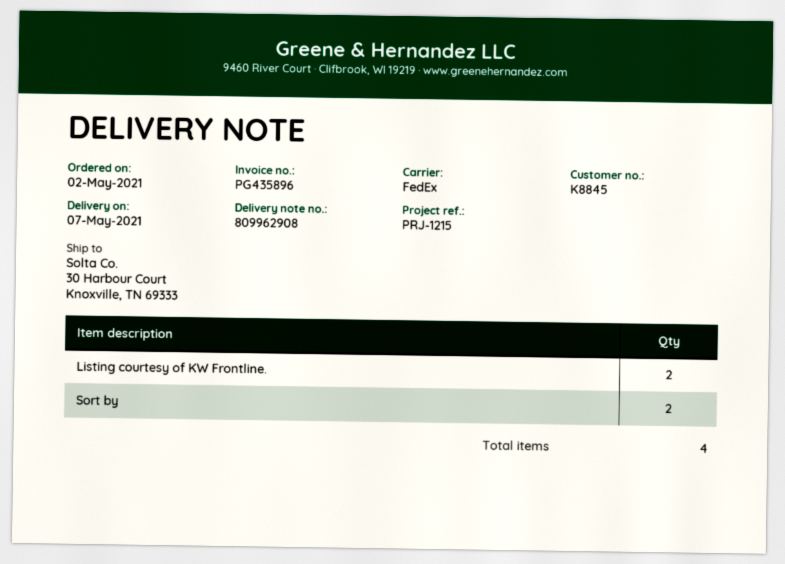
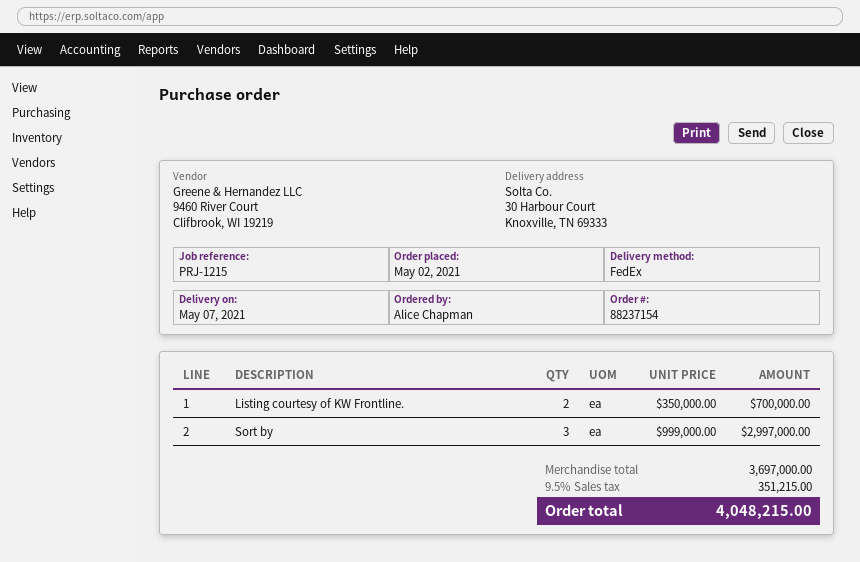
Sort by: 2 -> 3

